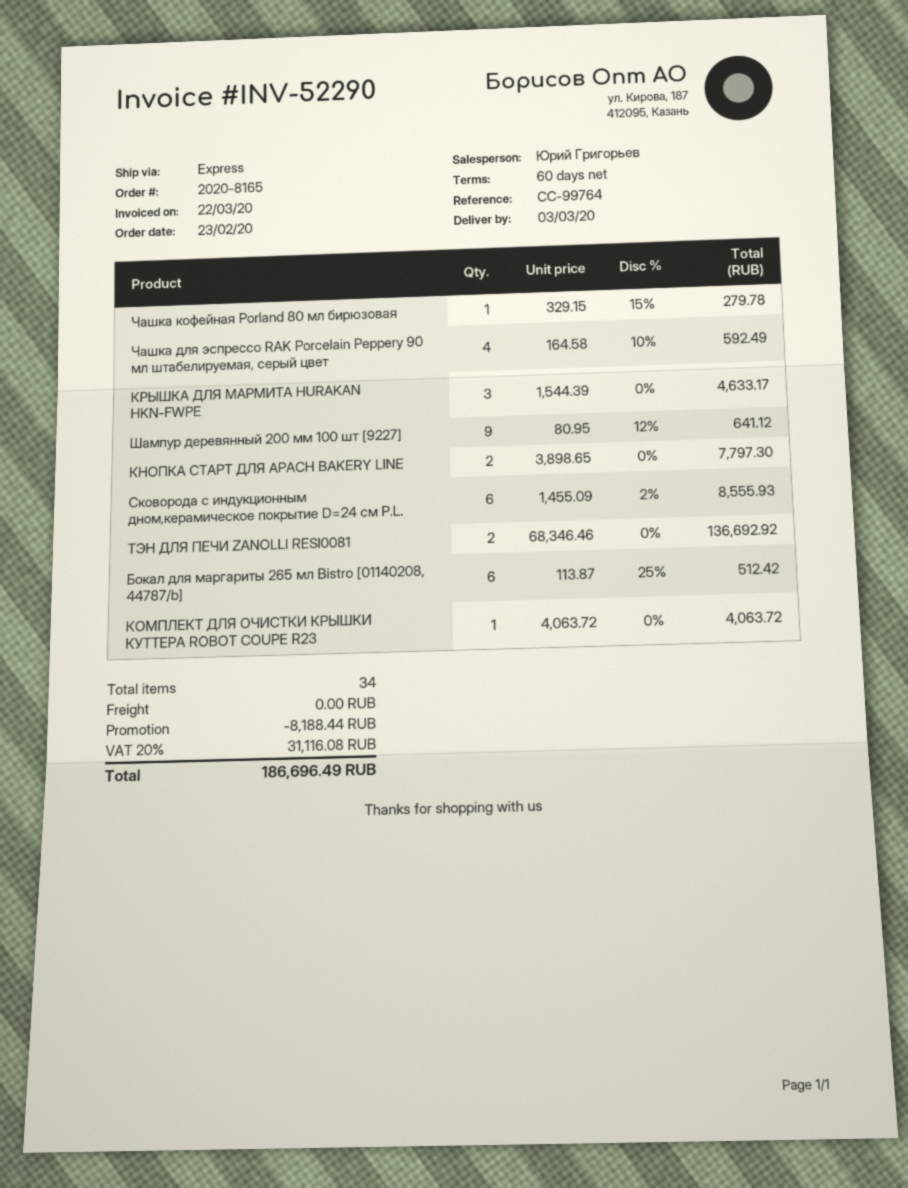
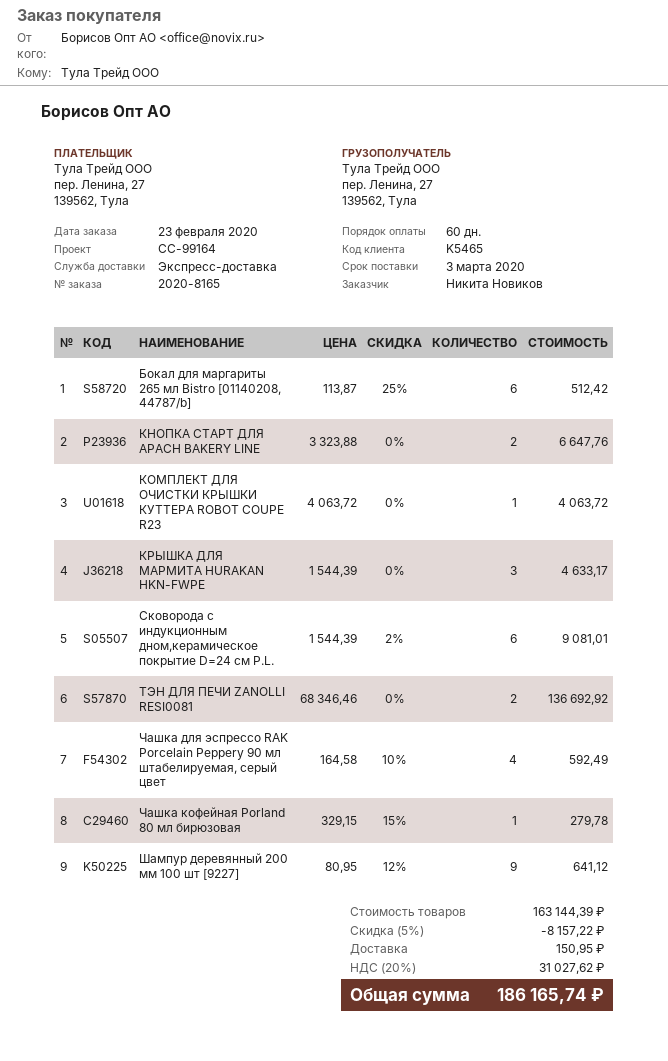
reference: CC-99764 -> CC-99164
КНОПКА СТАРТ ДЛЯ APACH BAKERY LINE: 2 x 3898.65 = 7797.30 -> 2 x 3323.88 = 6647.76
Сковорода с индукционным дном,керамическое покрытие D=24 cм P.L.: 6 x 1455.09 - 2% = 8555.93 -> 6 x 1544.39 - 2% = 9081.01
discount: 8188.44 -> 8157.22
shipping: 0.00 -> 150.95
tax: 20% = 31116.08 -> 20% = 31027.62
total: 186696.49 -> 186165.74

